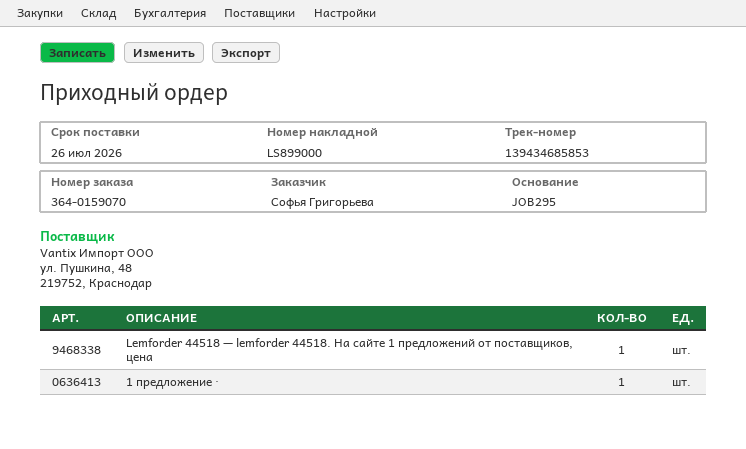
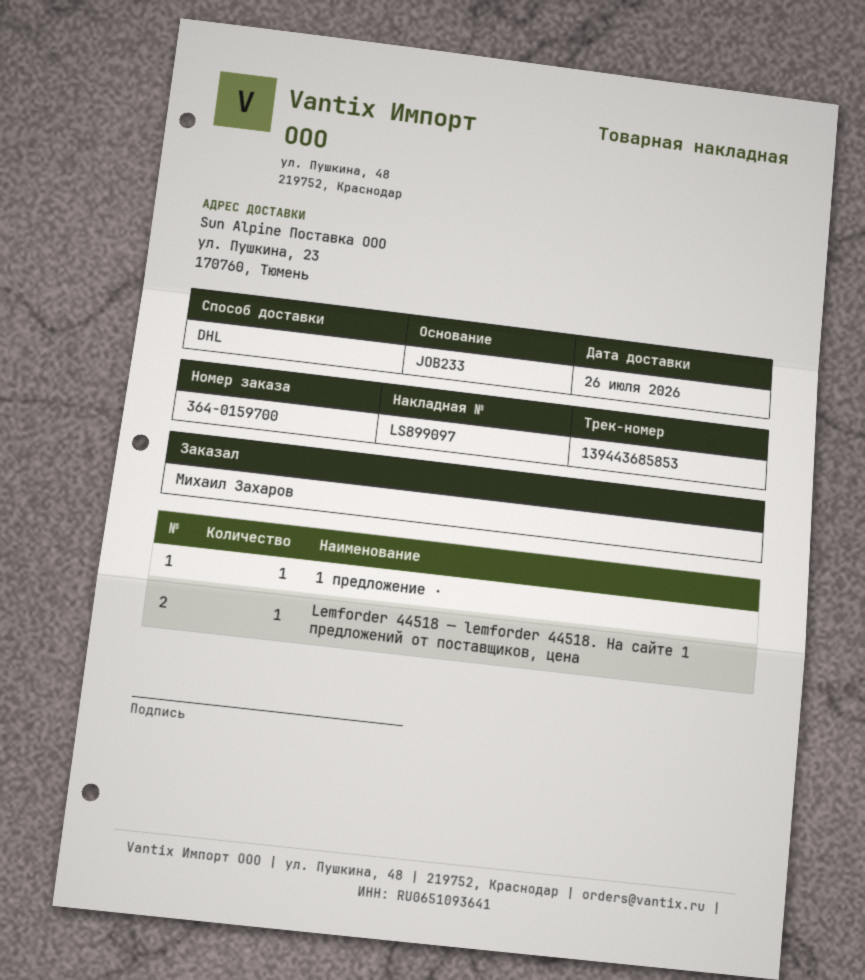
order number: 364-0159070 -> 364-0159700
delivery note number: LS899000 -> LS899097
reference: JOB295 -> JOB233
ordered by: Софья Григорьева -> Михаил Захаров
tracking number: 139434685853 -> 139443685853

